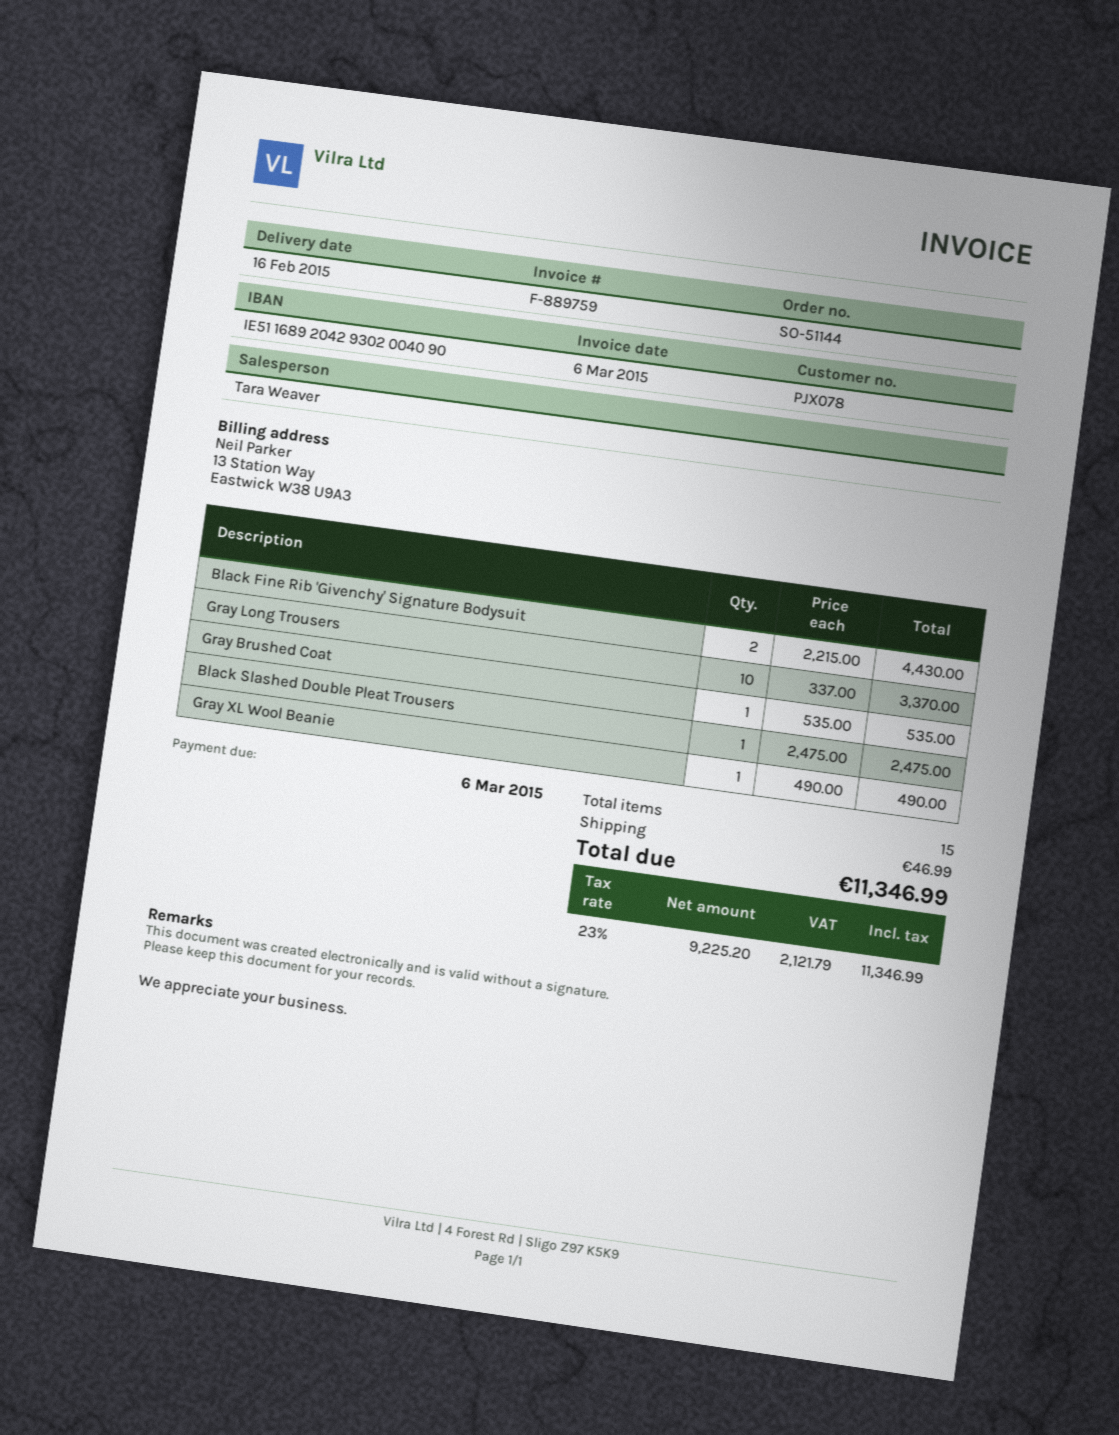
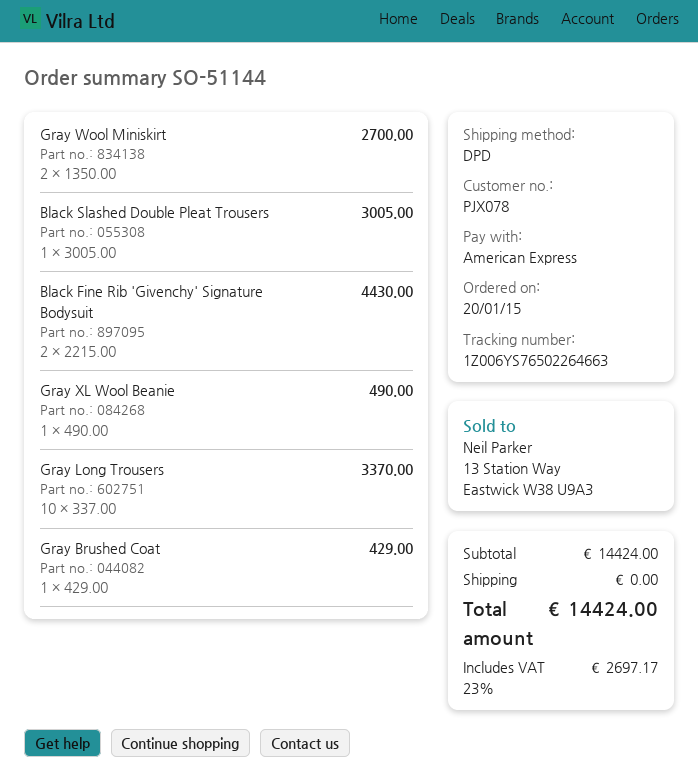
Gray Brushed Coat: 1 x 535.00 = 535.00 -> 1 x 429.00 = 429.00
Black Slashed Double Pleat Trousers: 1 x 2475.00 = 2475.00 -> 1 x 3005.00 = 3005.00
Gray Wool Miniskirt: none -> 2 x 1350.00 = 2700.00
shipping: 46.99 -> 0.00
tax: 23% = 2121.79 -> 23% = 2697.17
total: 11346.99 -> 14424.00

